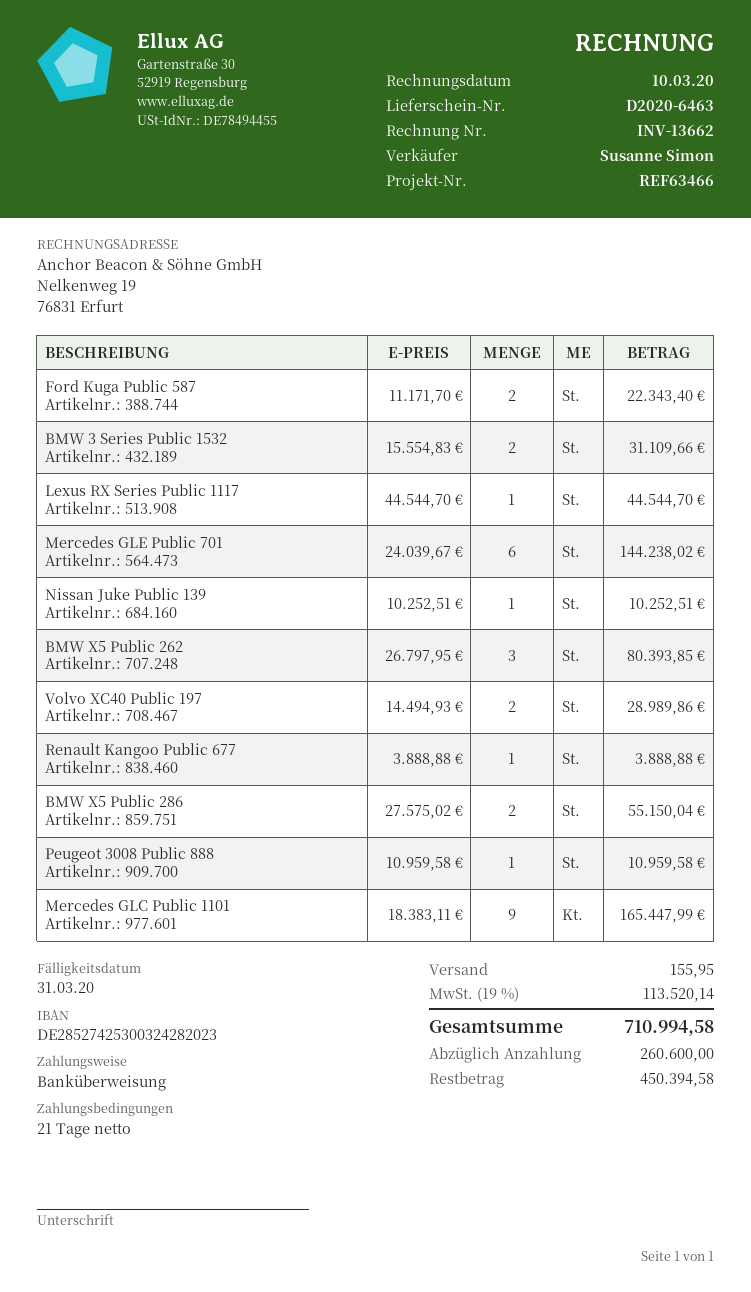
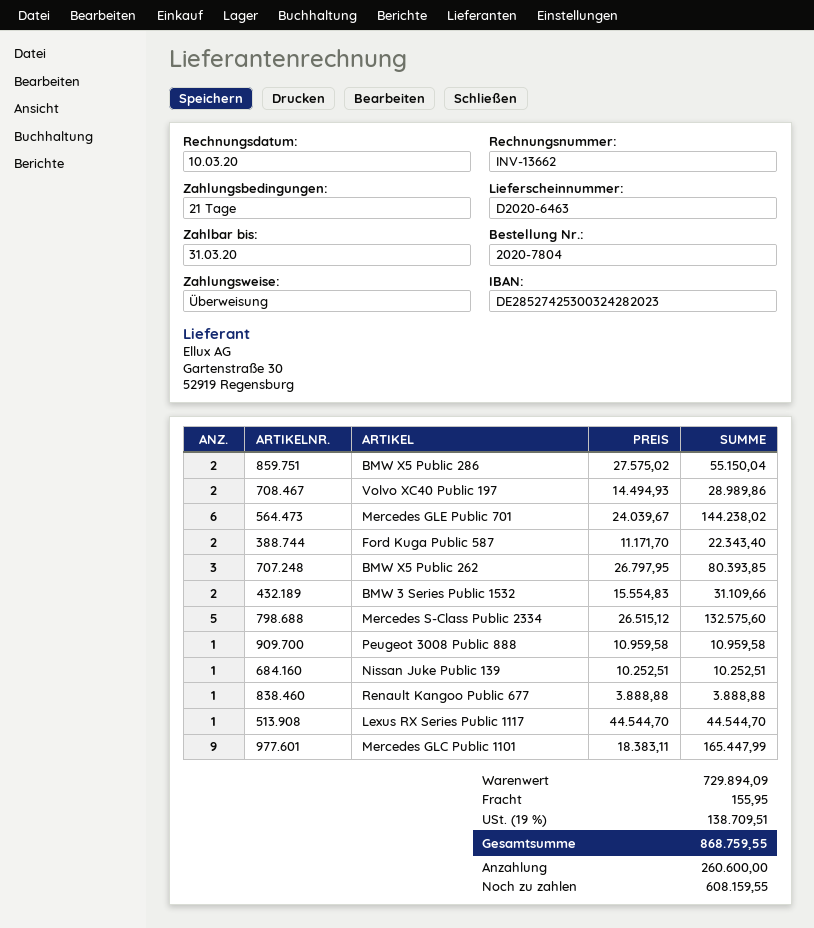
Mercedes S-Class Public 2334: none -> 5 x 26515.12 = 132575.60
tax: 19% = 113520.14 -> 19% = 138709.51
total: 710994.58 -> 868759.55
balance: 450394.58 -> 608159.55

